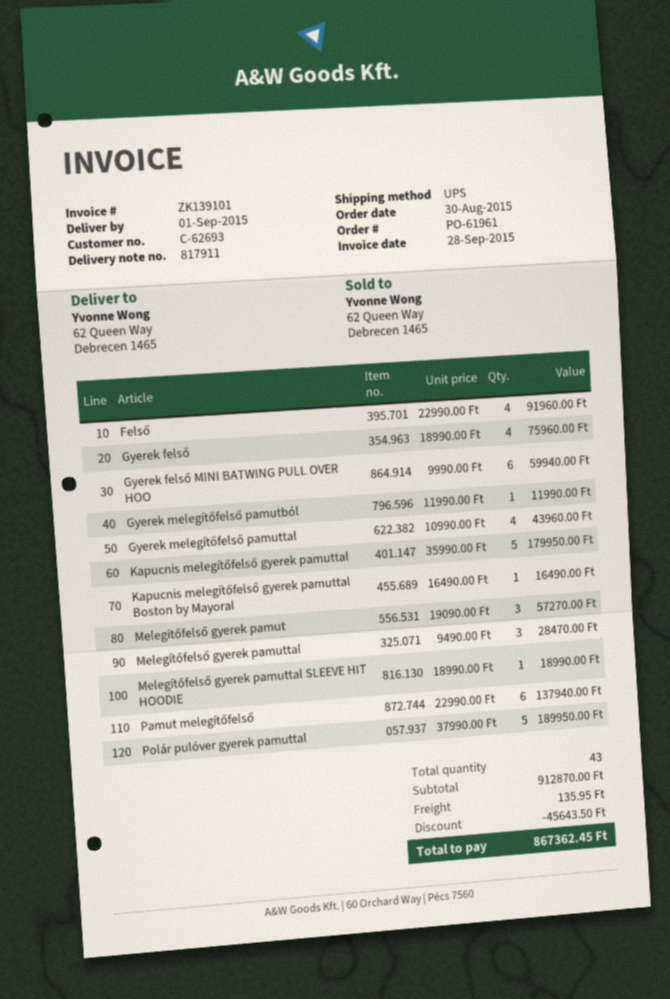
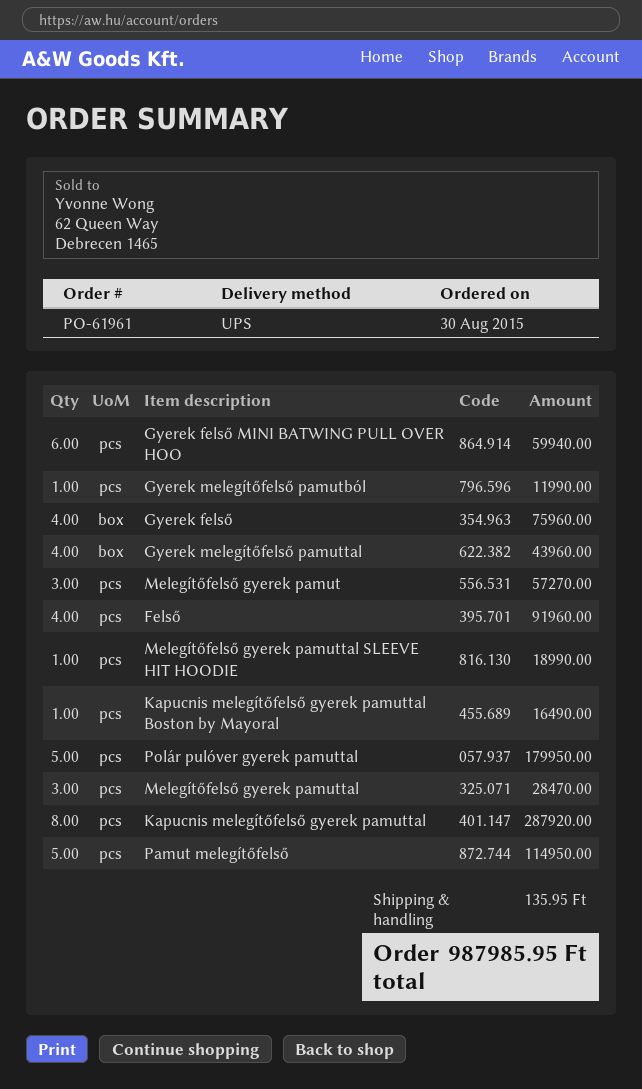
Kapucnis melegítőfelső gyerek pamuttal: 5 for 179950.00 -> 8 for 287920.00
Pamut melegítőfelső: 6 for 137940.00 -> 5 for 114950.00
Polár pulóver gyerek pamuttal: 5 for 189950.00 -> 5 for 179950.00
discount: 45643.50 -> none
total: 867362.45 -> 987985.95

